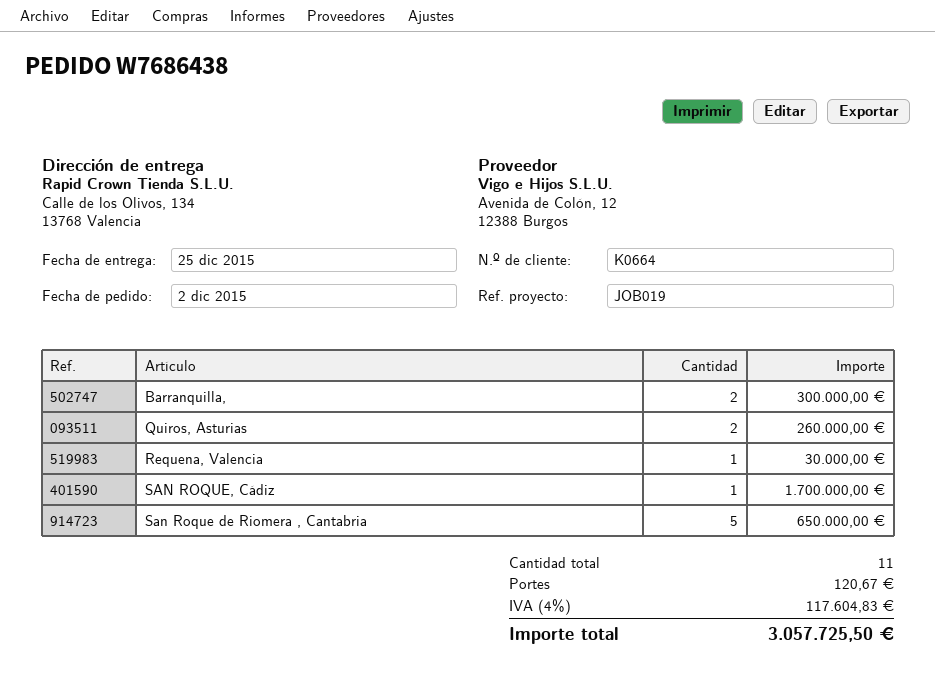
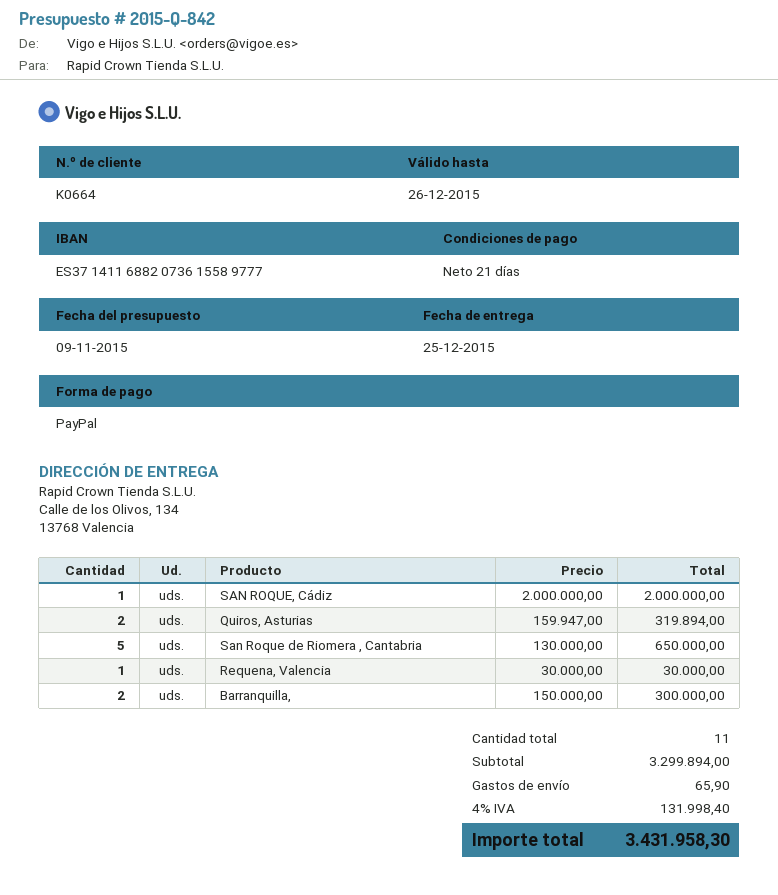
Quiros, Asturias: 2 for 260000.00 -> 2 for 319894.00
SAN ROQUE, Cádiz: 1 for 1700000.00 -> 1 for 2000000.00
shipping: 120.67 -> 65.90
tax: 4% = 117604.83 -> 4% = 131998.40
total: 3057725.50 -> 3431958.30

